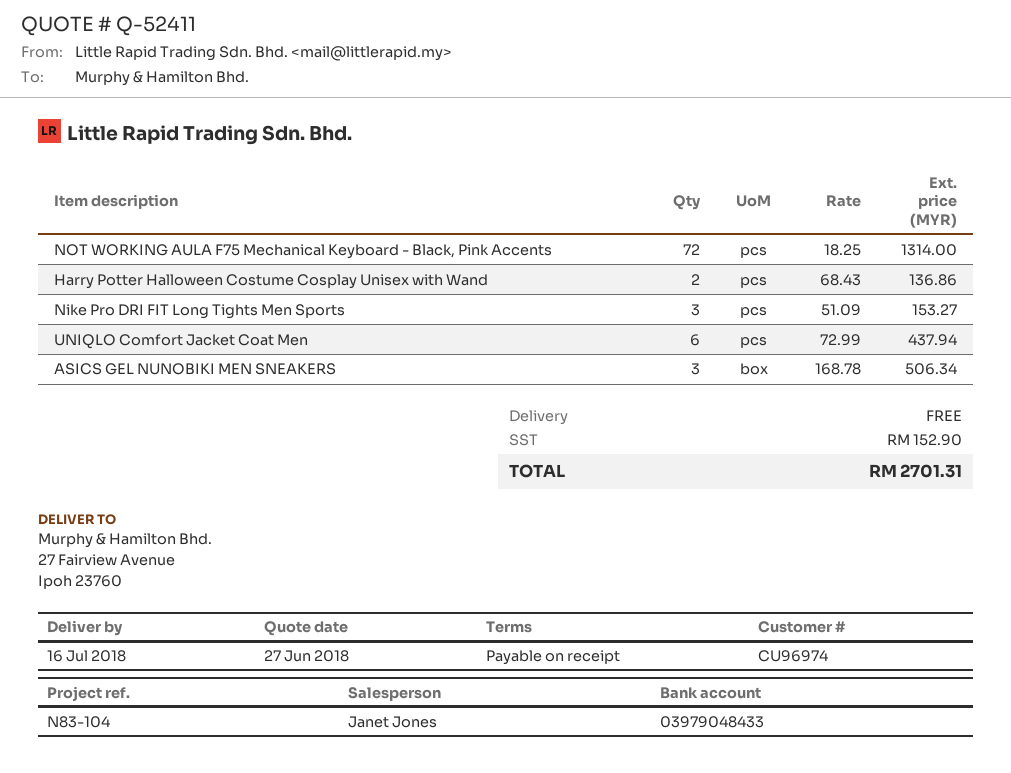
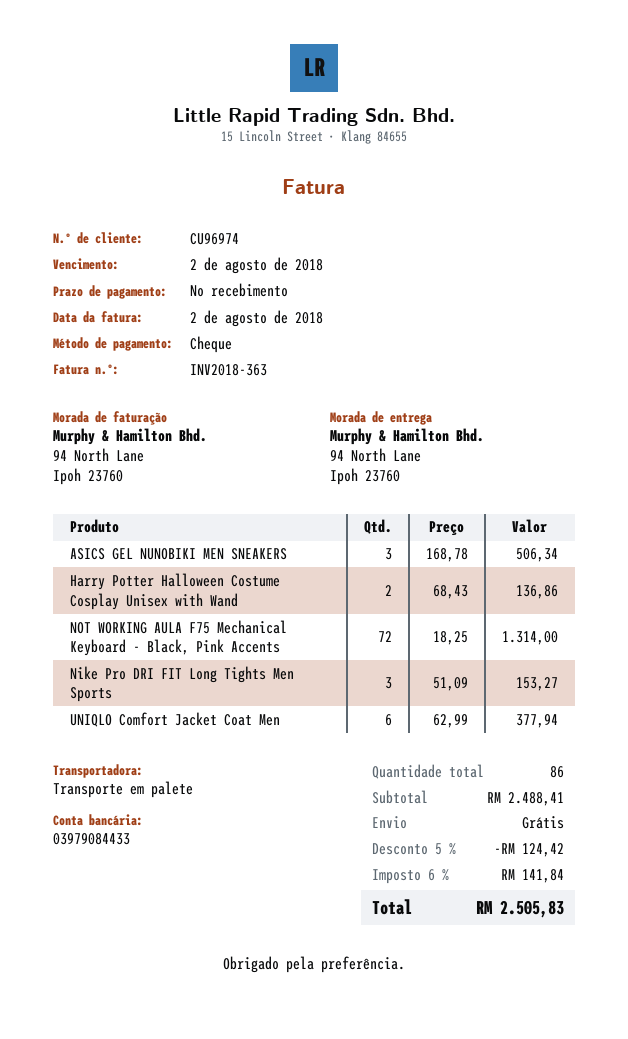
bank account: 03979048433 -> 03979084433
ship to: 27 Fairview Avenue, Ipoh 23760 -> 94 North Lane, Ipoh 23760
UNIQLO Comfort Jacket Coat Men: 6 x 72.99 = 437.94 -> 6 x 62.99 = 377.94
discount: none -> 5% = 124.42
tax: 152.90 -> 141.84
total: 2701.31 -> 2505.83

